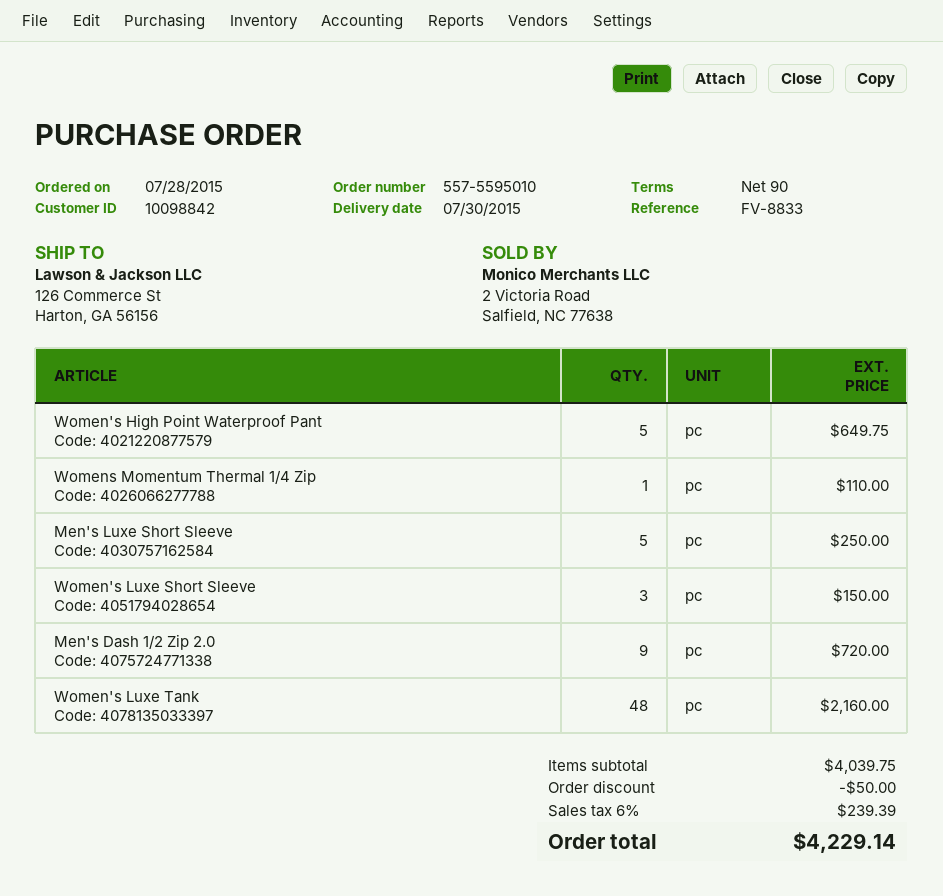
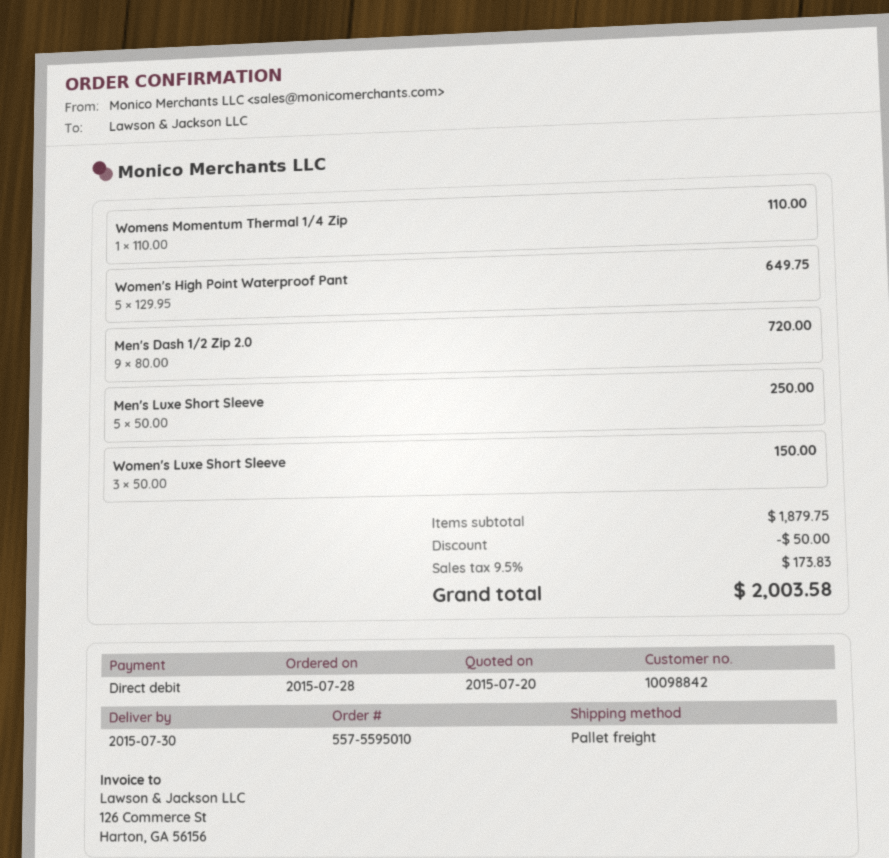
Women's Luxe Tank: 48 for 2160.00 -> none
subtotal: 4039.75 -> 1879.75
tax: 6% = 239.39 -> 9.5% = 173.83
total: 4229.14 -> 2003.58

